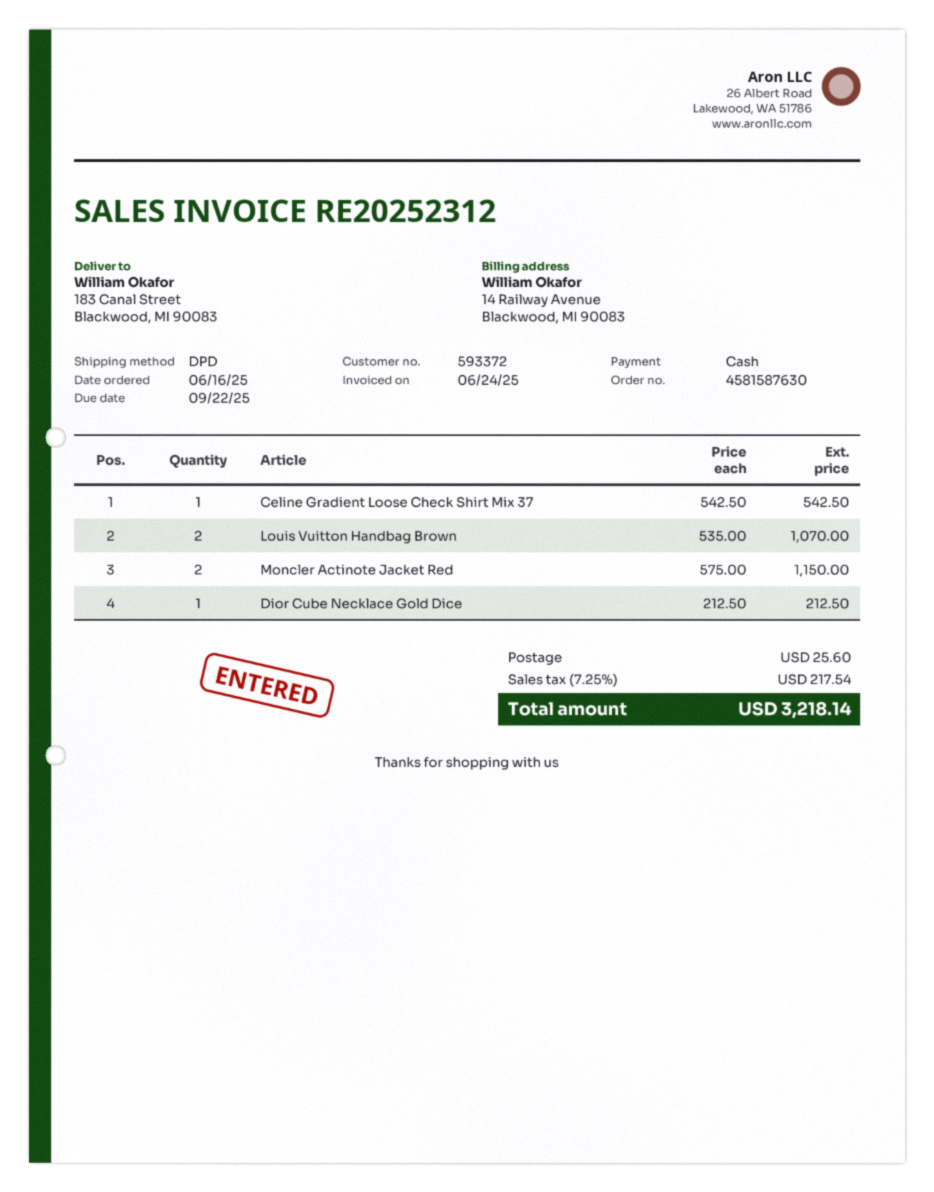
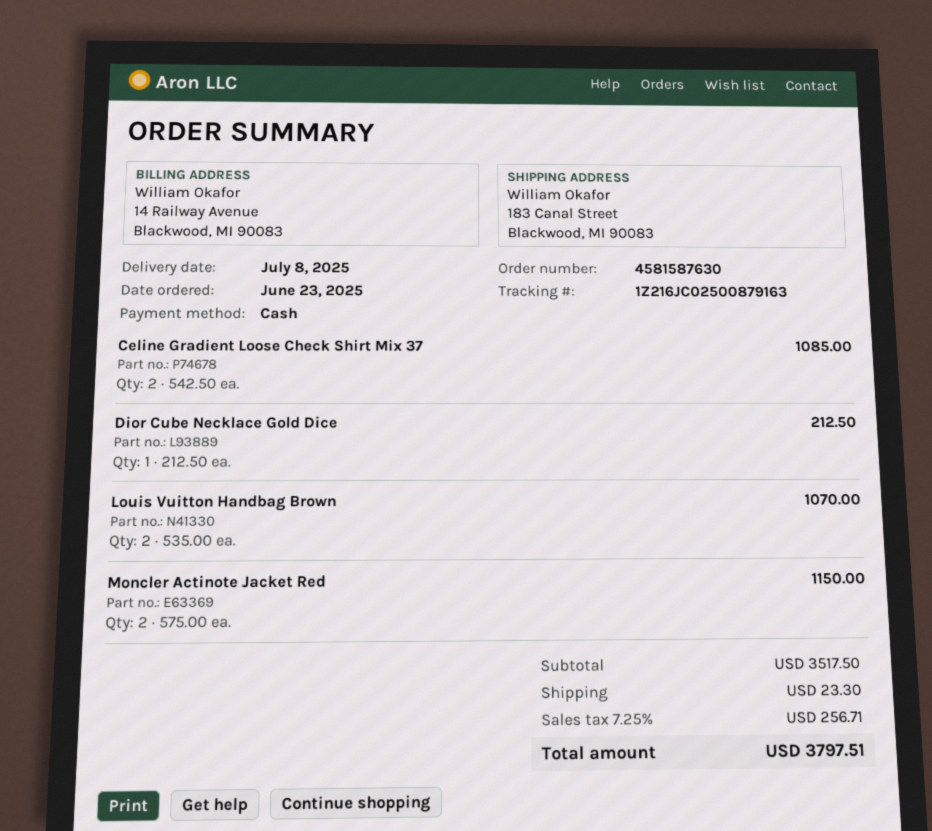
order date: 2025-06-16 -> 2025-06-23
Celine Gradient Loose Check Shirt Mix 37: 1 x 542.50 = 542.50 -> 2 x 542.50 = 1085.00
shipping: 25.60 -> 23.30
tax: 7.25% = 217.54 -> 7.25% = 256.71
total: 3218.14 -> 3797.51

